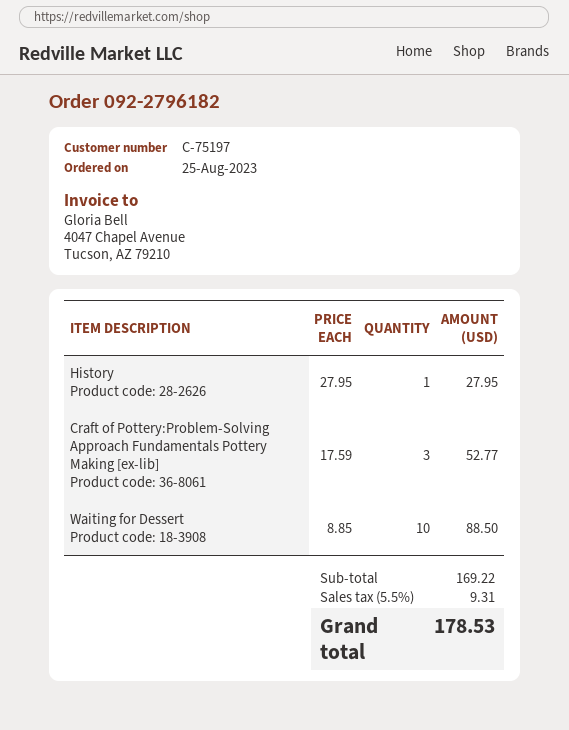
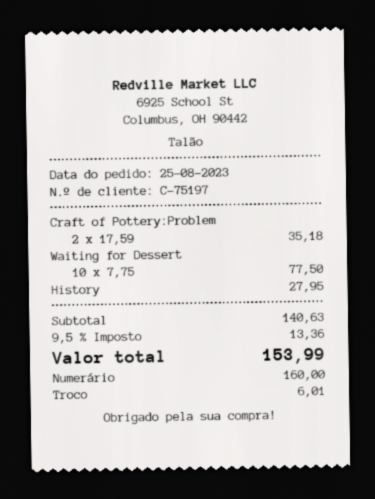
Craft of Pottery:Problem-Solving Approach Fundamentals Pottery Making [ex-lib]: 3 x 17.59 = 52.77 -> 2 x 17.59 = 35.18
Waiting for Dessert: 10 x 8.85 = 88.50 -> 10 x 7.75 = 77.50
subtotal: 169.22 -> 140.63
tax: 5.5% = 9.31 -> 9.5% = 13.36
total: 178.53 -> 153.99

